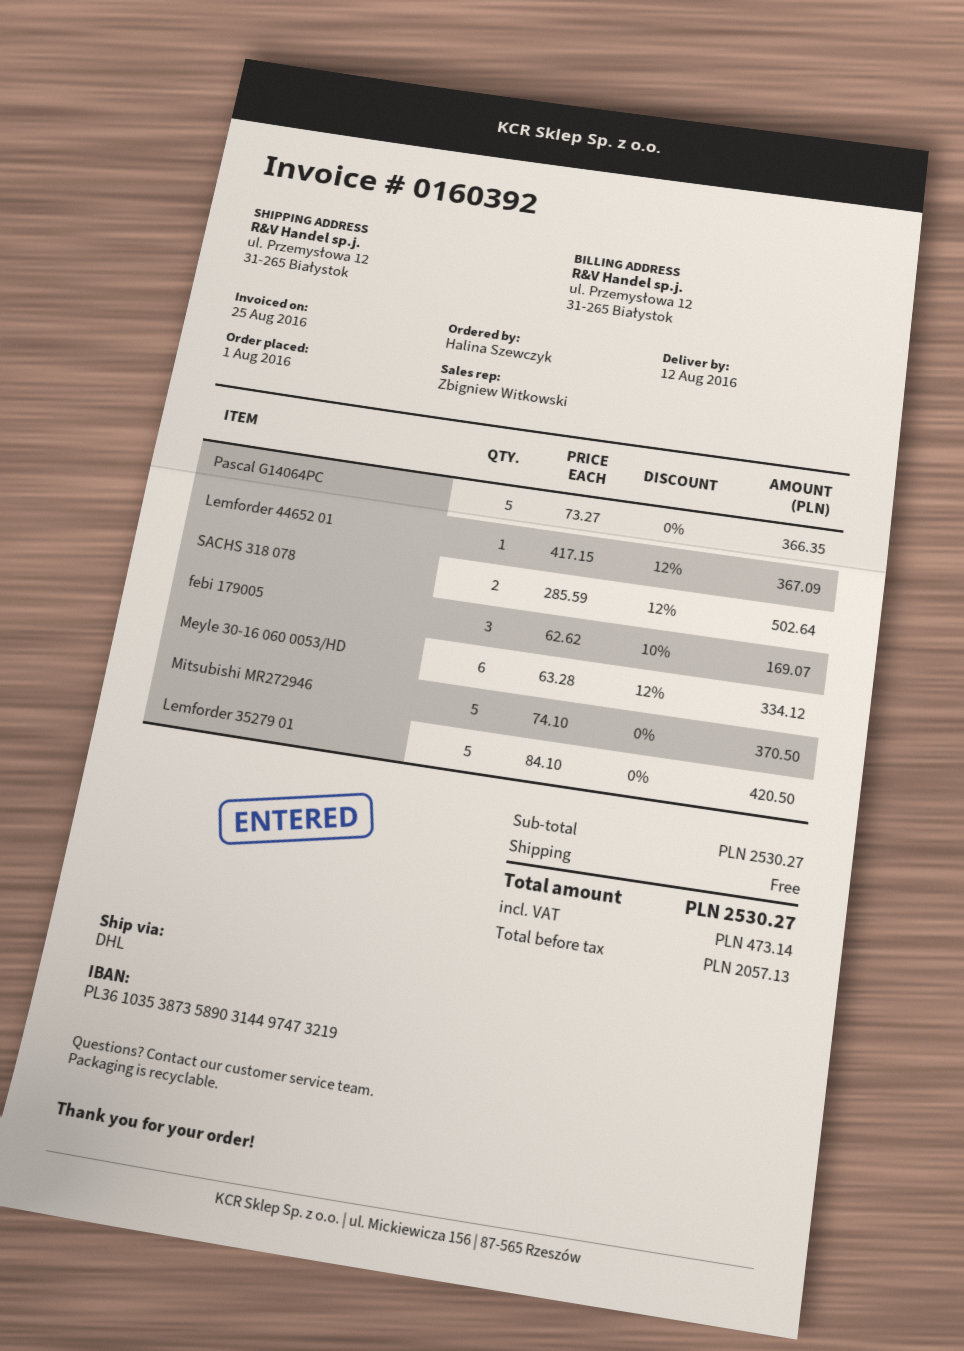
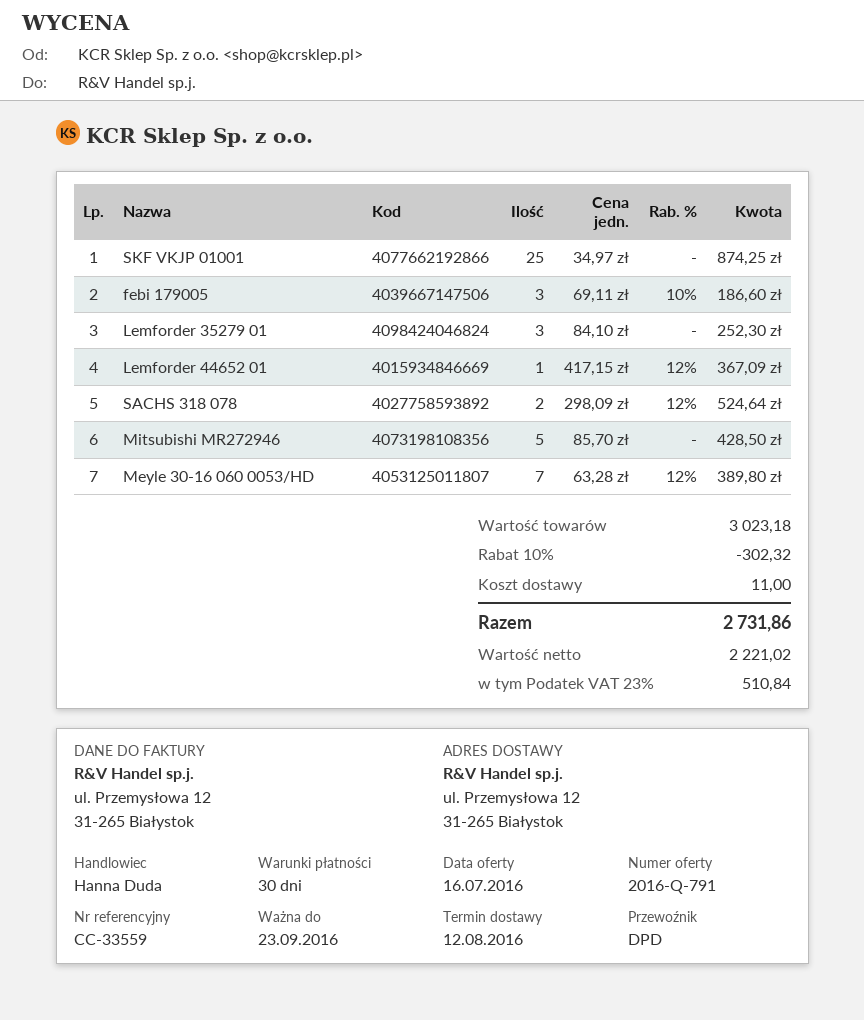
sales rep: Zbigniew Witkowski -> Hanna Duda
shipping method: DHL -> DPD
Pascal G14064PC: 5 x 73.27 = 366.35 -> none
SACHS 318 078: 2 x 285.59 - 12% = 502.64 -> 2 x 298.09 - 12% = 524.64
febi 179005: 3 x 62.62 - 10% = 169.07 -> 3 x 69.11 - 10% = 186.60
Meyle 30-16 060 0053/HD: 6 x 63.28 - 12% = 334.12 -> 7 x 63.28 - 12% = 389.80
Mitsubishi MR272946: 5 x 74.10 = 370.50 -> 5 x 85.70 = 428.50
Lemforder 35279 01: 5 x 84.10 = 420.50 -> 3 x 84.10 = 252.30
SKF VKJP 01001: none -> 25 x 34.97 = 874.25
subtotal: 2530.27 -> 3023.18
discount: none -> 10% = 302.32
shipping: 0.00 -> 11.00
net: 2057.13 -> 2221.02
tax: 473.14 -> 510.84
total: 2530.27 -> 2731.86

